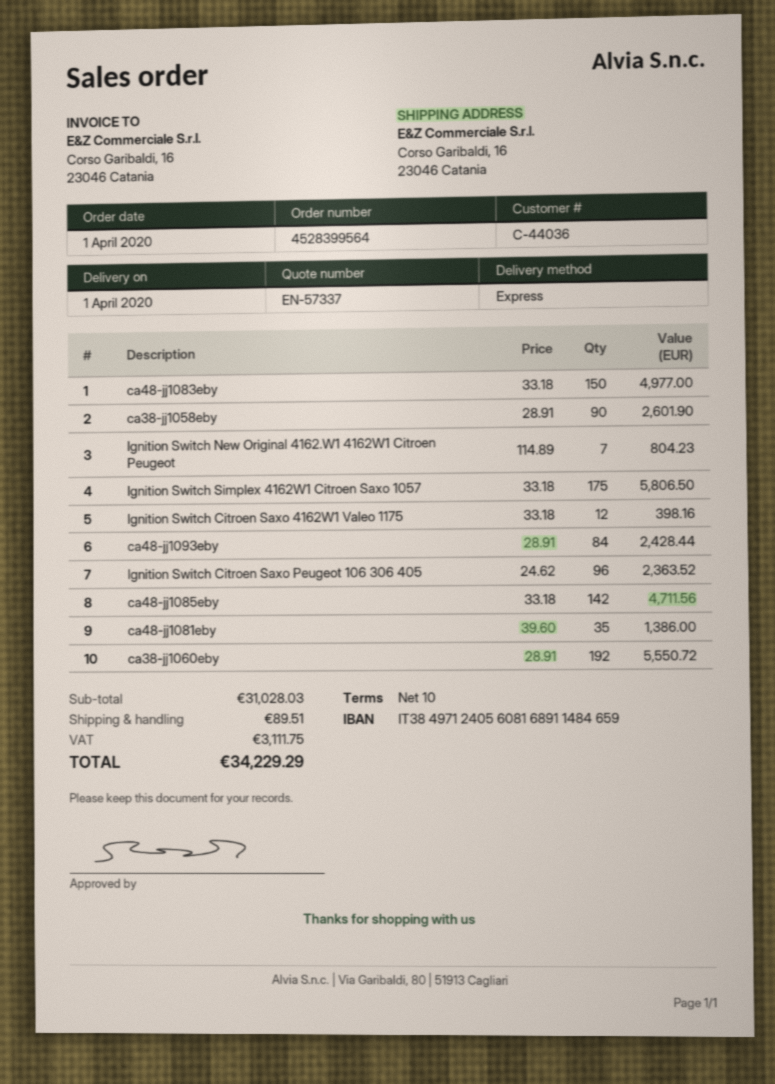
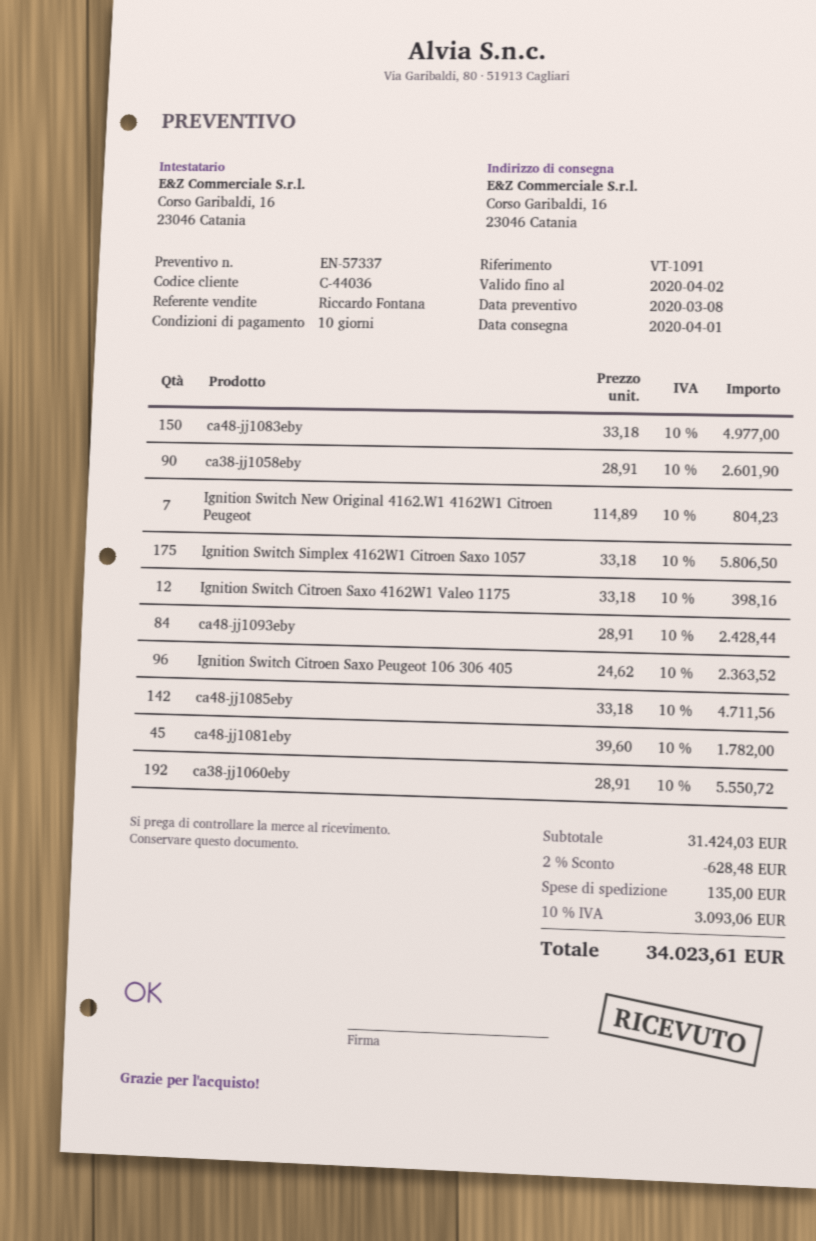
ca48-jj1081eby: 35 x 39.60 = 1386.00 -> 45 x 39.60 = 1782.00
subtotal: 31028.03 -> 31424.03
discount: none -> 2% = 628.48
shipping: 89.51 -> 135.00
tax: 3111.75 -> 3093.06
total: 34229.29 -> 34023.61

